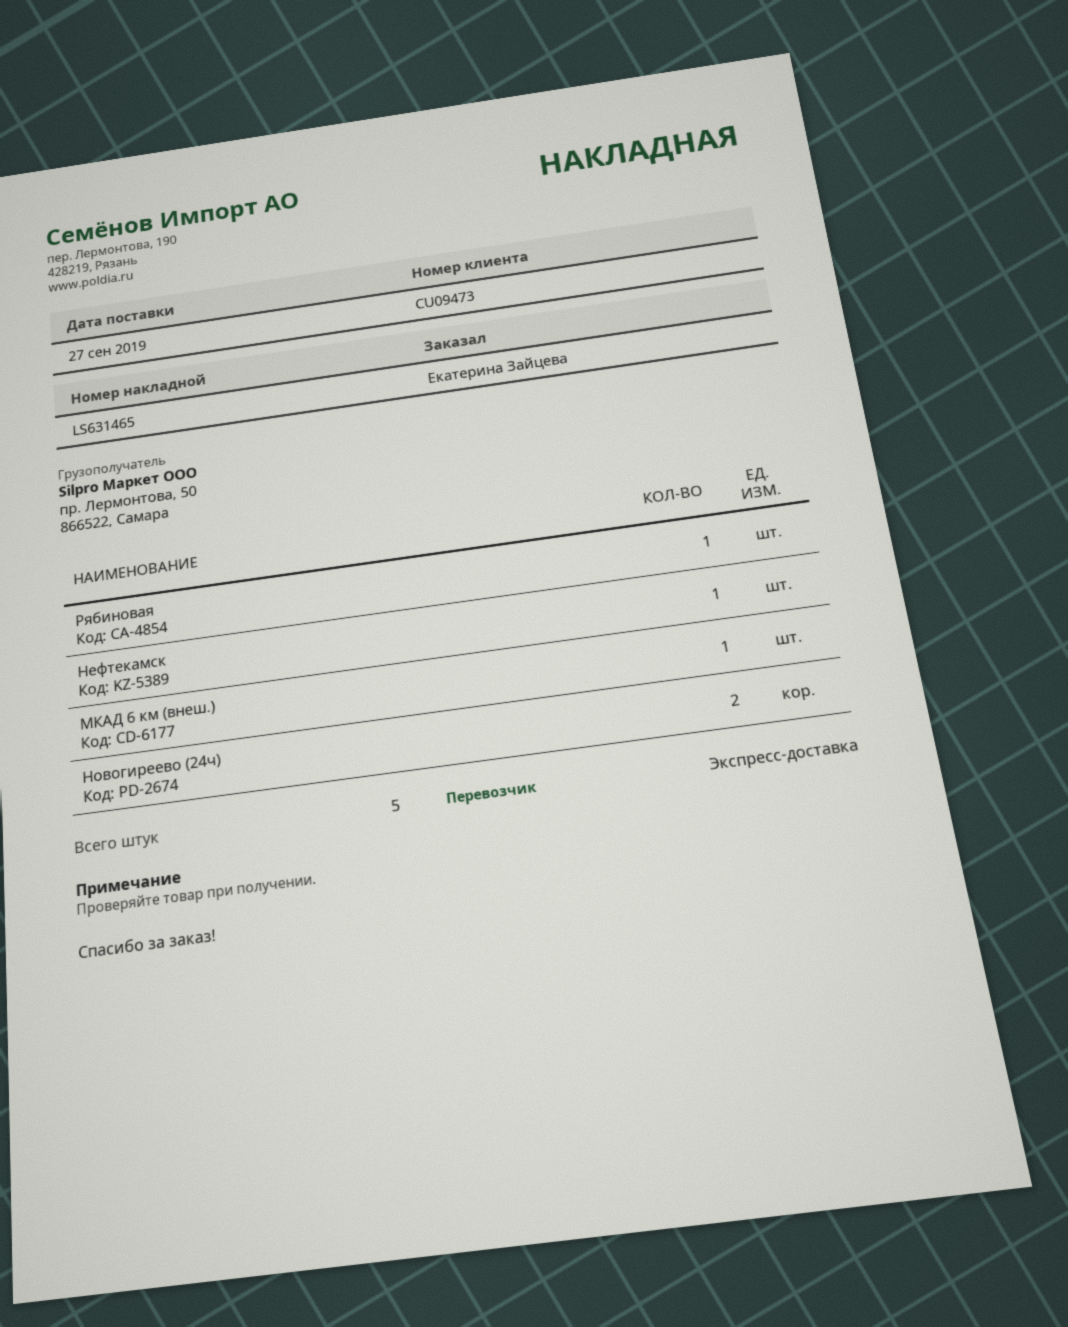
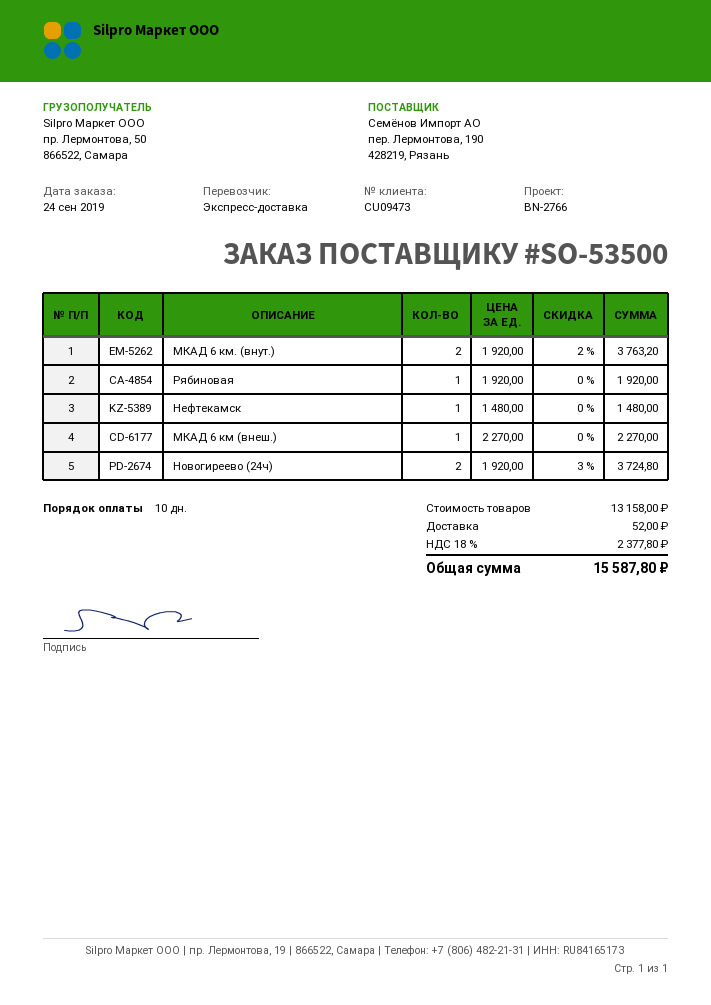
МКАД 6 км. (внут.): none -> 2

